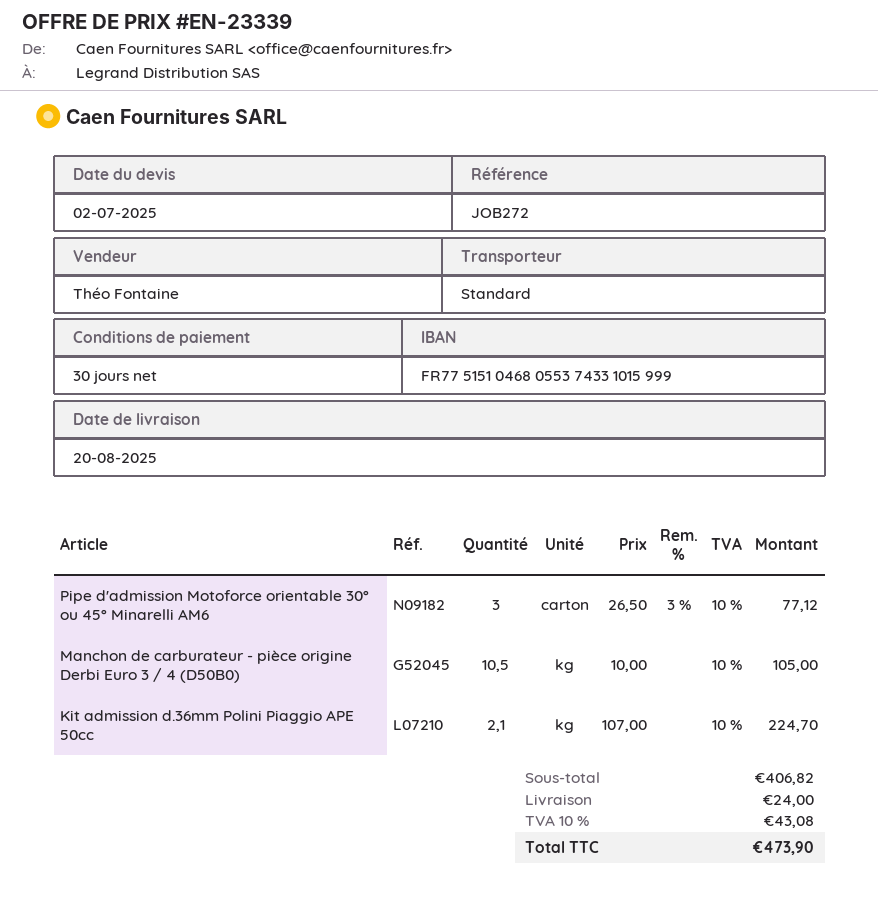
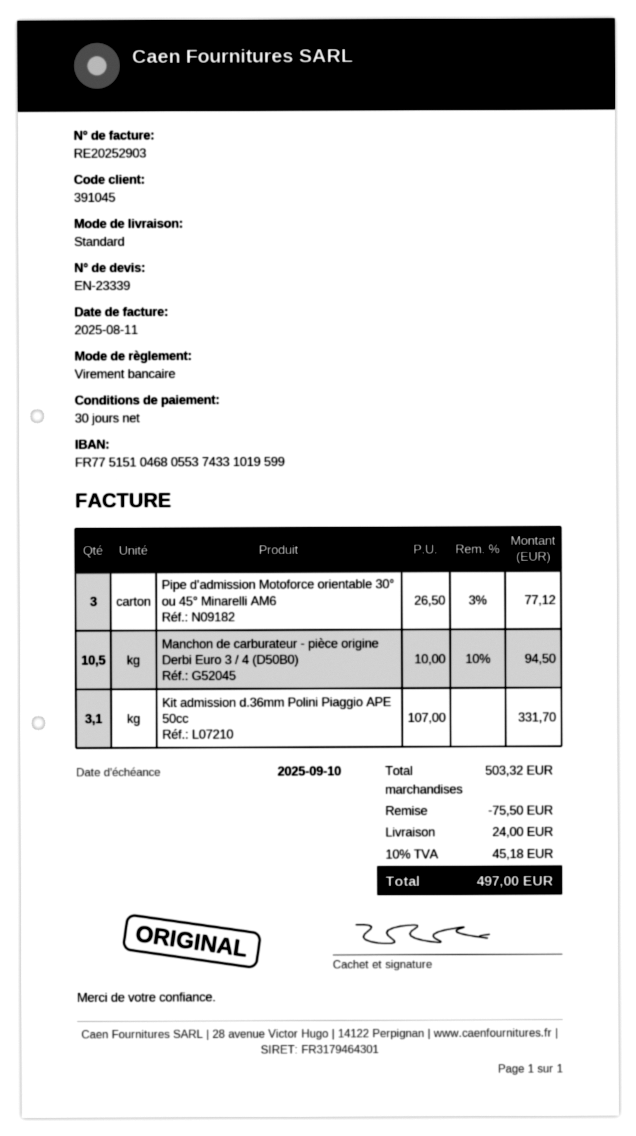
bank account: FR7751510468055374331015999 -> FR7751510468055374331019599
Manchon de carburateur - pièce origine Derbi Euro 3 / 4 (D50B0): 10.5 x 10.00 = 105.00 -> 10.5 x 10.00 - 10% = 94.50
Kit admission d.36mm Polini Piaggio APE 50cc: 2.1 x 107.00 = 224.70 -> 3.1 x 107.00 = 331.70
subtotal: 406.82 -> 503.32
discount: none -> 75.50
tax: 10% = 43.08 -> 10% = 45.18
total: 473.90 -> 497.00

